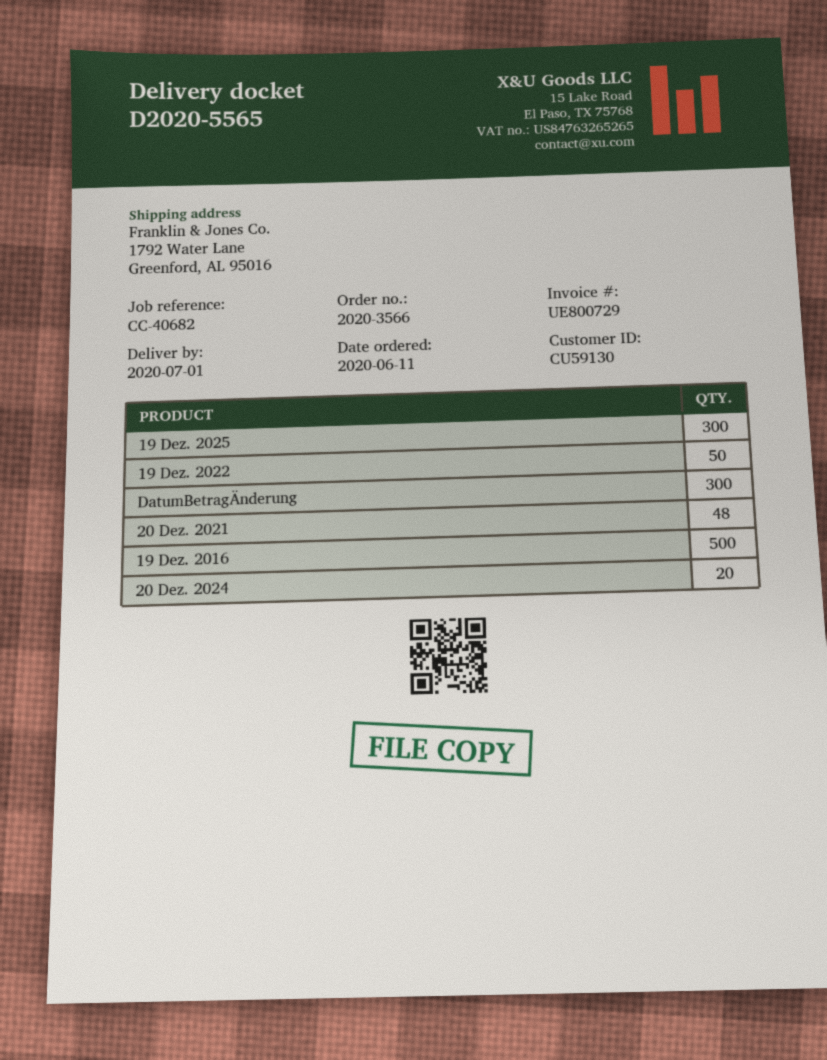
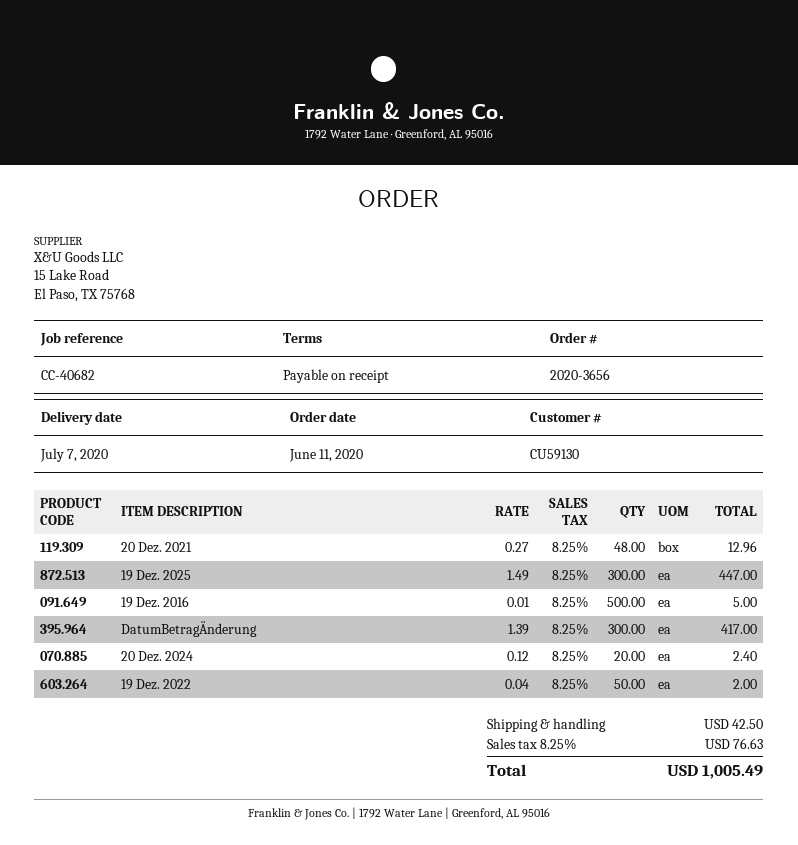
order number: 2020-3566 -> 2020-3656
delivery date: 2020-07-01 -> 2020-07-07

